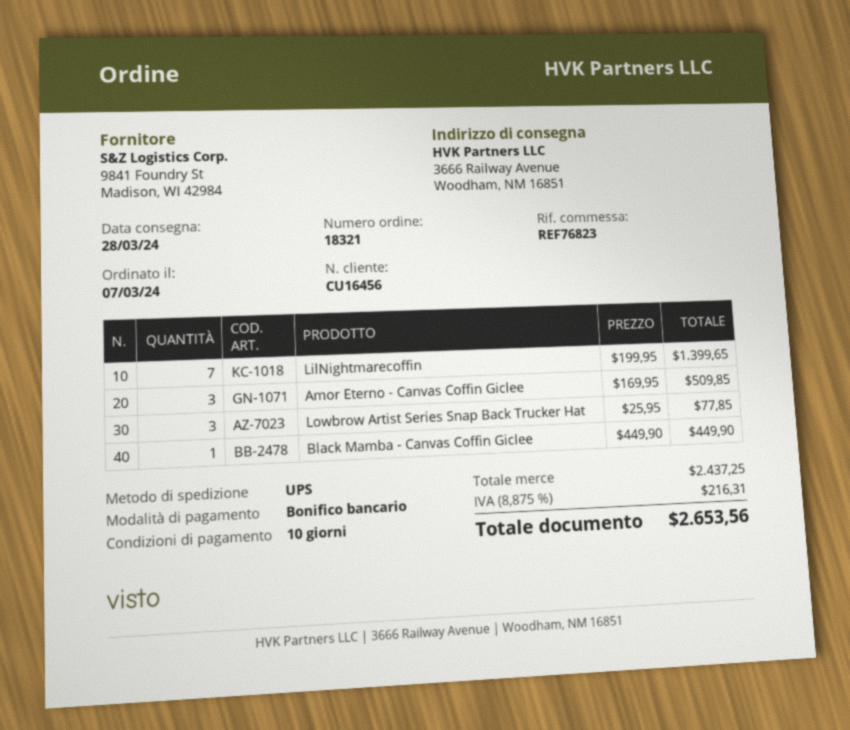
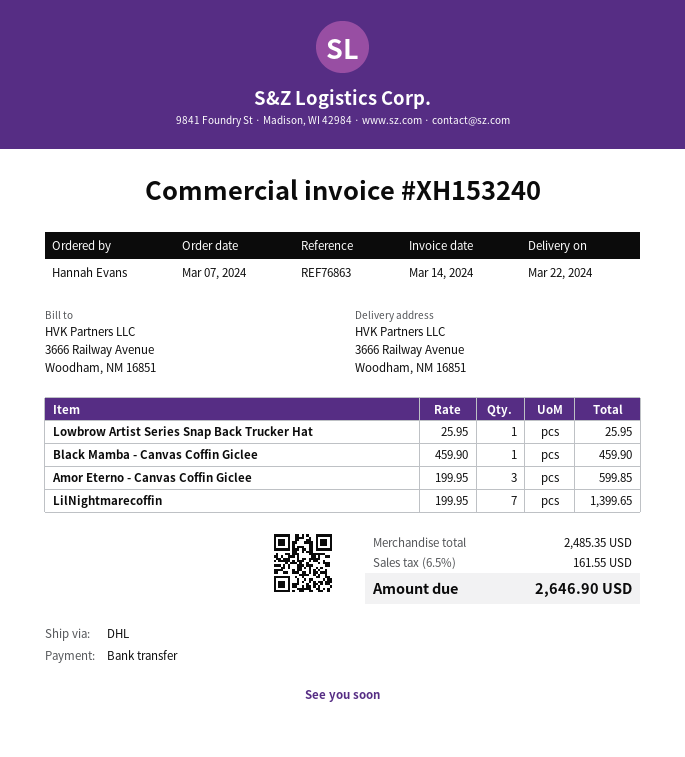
delivery date: 2024-03-28 -> 2024-03-22
reference: REF76823 -> REF76863
shipping method: UPS -> DHL
Amor Eterno - Canvas Coffin Giclee: 3 x 169.95 = 509.85 -> 3 x 199.95 = 599.85
Lowbrow Artist Series Snap Back Trucker Hat: 3 x 25.95 = 77.85 -> 1 x 25.95 = 25.95
Black Mamba - Canvas Coffin Giclee: 1 x 449.90 = 449.90 -> 1 x 459.90 = 459.90
subtotal: 2437.25 -> 2485.35
tax: 8.875% = 216.31 -> 6.5% = 161.55
total: 2653.56 -> 2646.90

